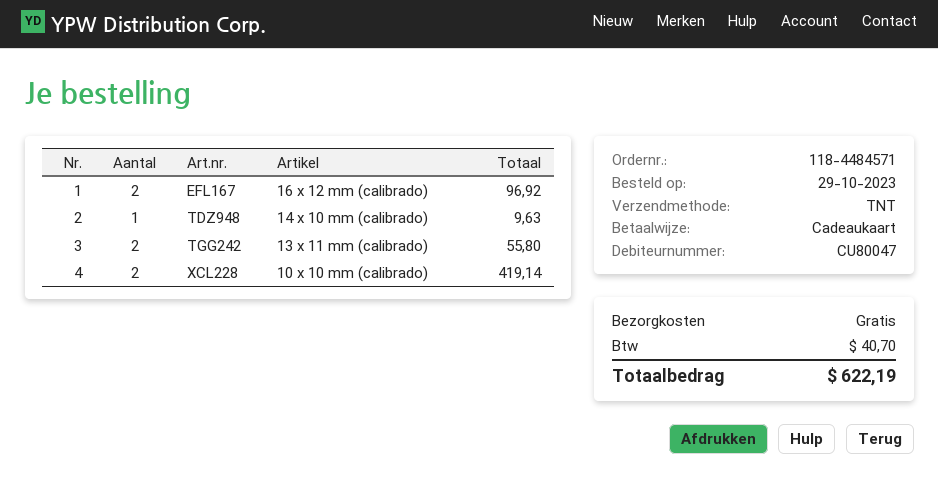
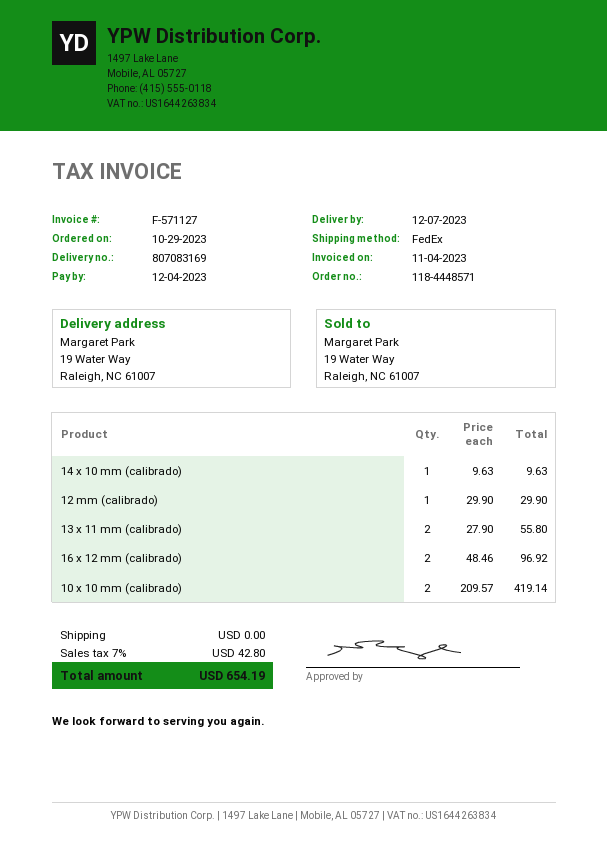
order number: 118-4484571 -> 118-4448571
shipping method: TNT -> FedEx
12 mm (calibrado): none -> 1 for 29.90
tax: 40.70 -> 42.80
total: 622.19 -> 654.19

